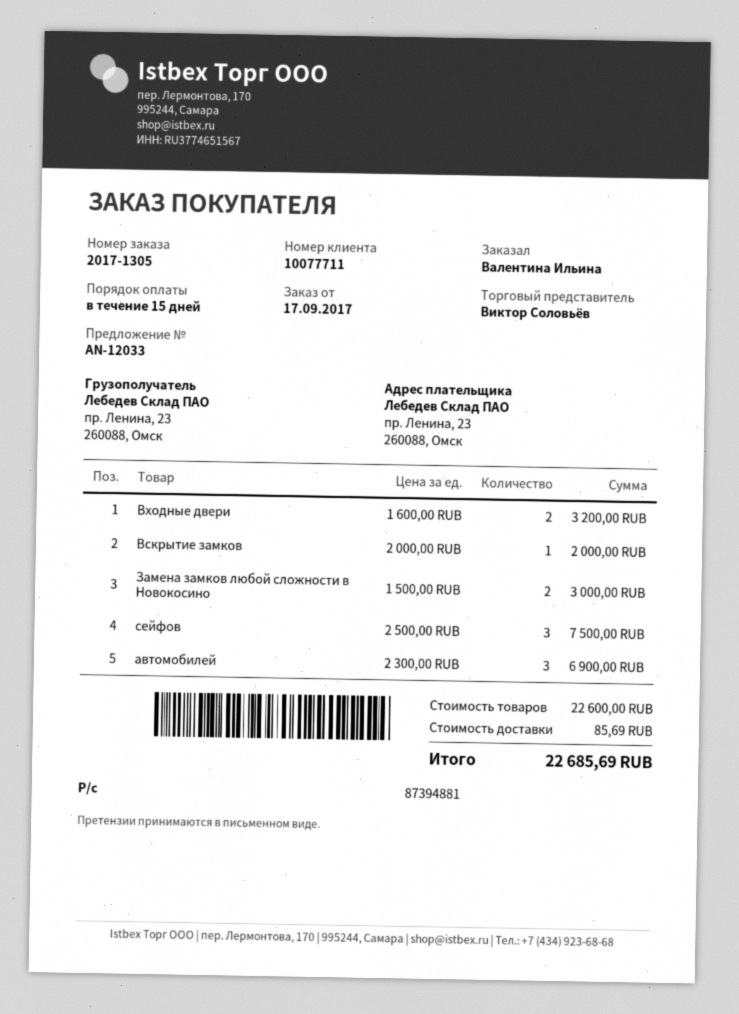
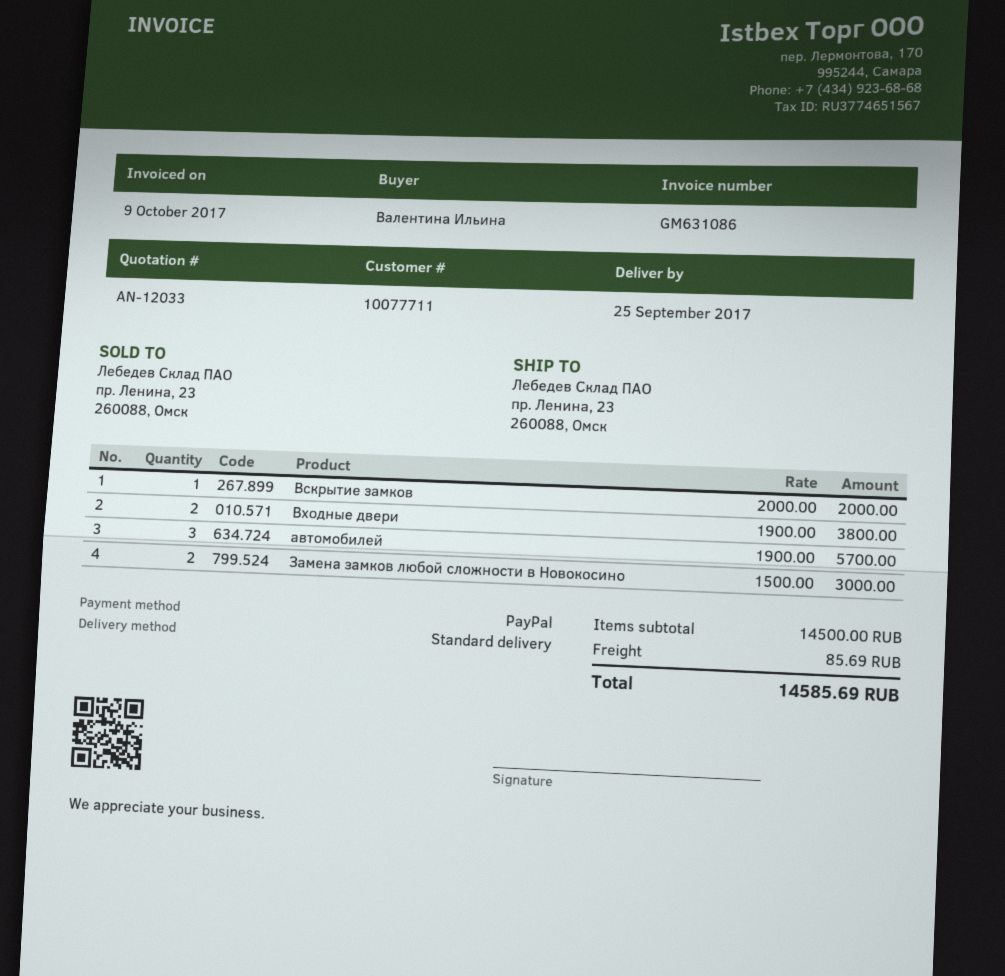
Входные двери: 2 x 1600.00 = 3200.00 -> 2 x 1900.00 = 3800.00
сейфов: 3 x 2500.00 = 7500.00 -> none
автомобилей: 3 x 2300.00 = 6900.00 -> 3 x 1900.00 = 5700.00
subtotal: 22600.00 -> 14500.00
total: 22685.69 -> 14585.69

